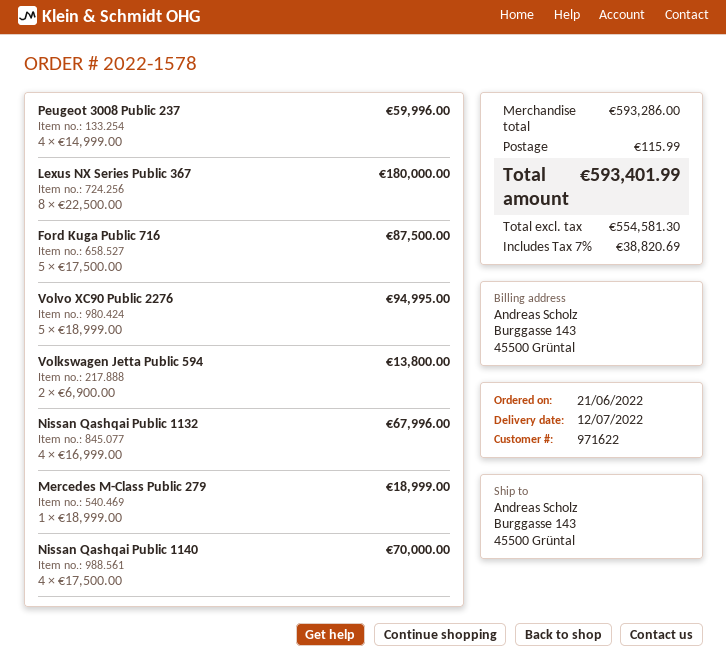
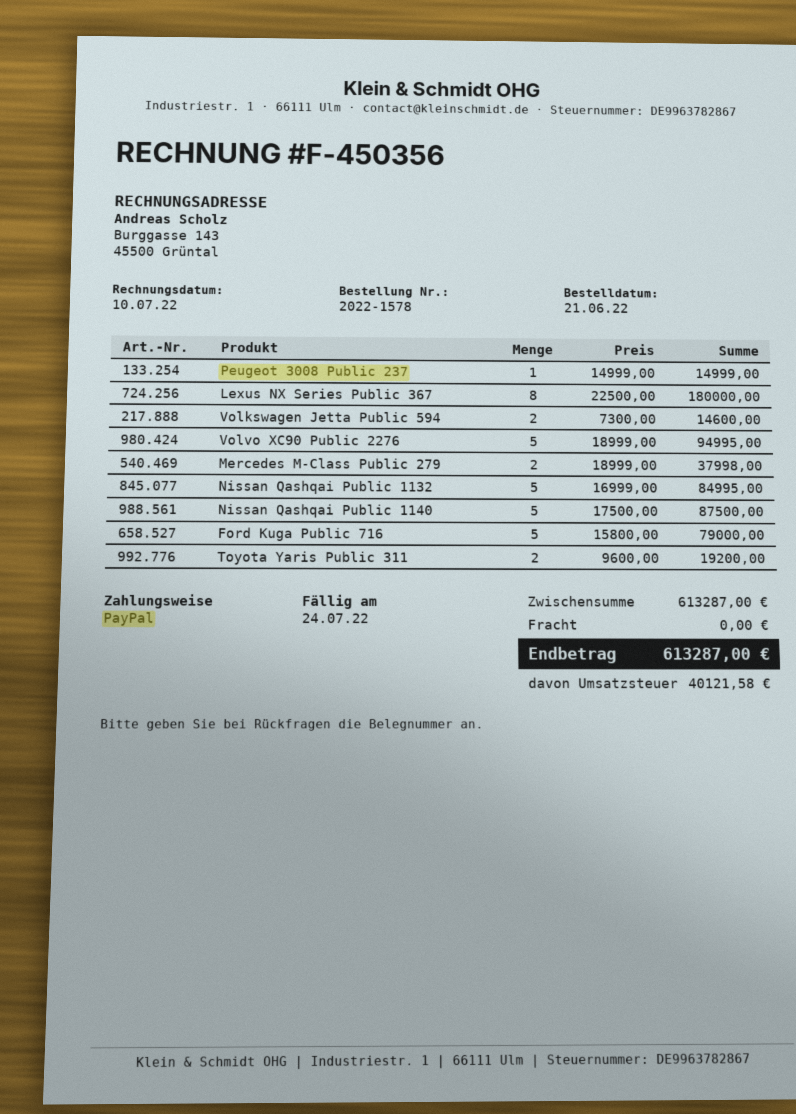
Peugeot 3008 Public 237: 4 x 14999.00 = 59996.00 -> 1 x 14999.00 = 14999.00
Ford Kuga Public 716: 5 x 17500.00 = 87500.00 -> 5 x 15800.00 = 79000.00
Volkswagen Jetta Public 594: 2 x 6900.00 = 13800.00 -> 2 x 7300.00 = 14600.00
Nissan Qashqai Public 1132: 4 x 16999.00 = 67996.00 -> 5 x 16999.00 = 84995.00
Mercedes M-Class Public 279: 1 x 18999.00 = 18999.00 -> 2 x 18999.00 = 37998.00
Nissan Qashqai Public 1140: 4 x 17500.00 = 70000.00 -> 5 x 17500.00 = 87500.00
Toyota Yaris Public 311: none -> 2 x 9600.00 = 19200.00
subtotal: 593286.00 -> 613287.00
shipping: 115.99 -> 0.00
tax: 38820.69 -> 40121.58
total: 593401.99 -> 613287.00

